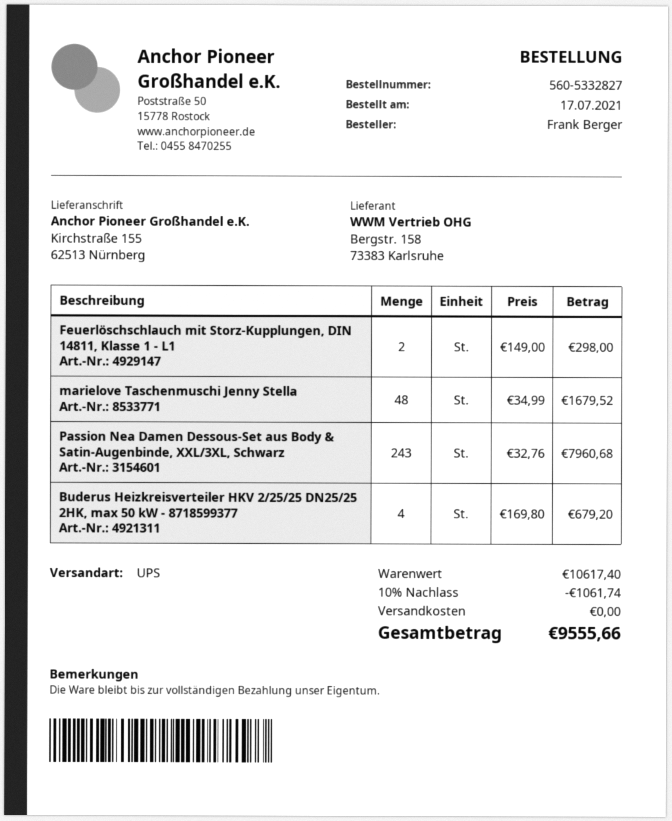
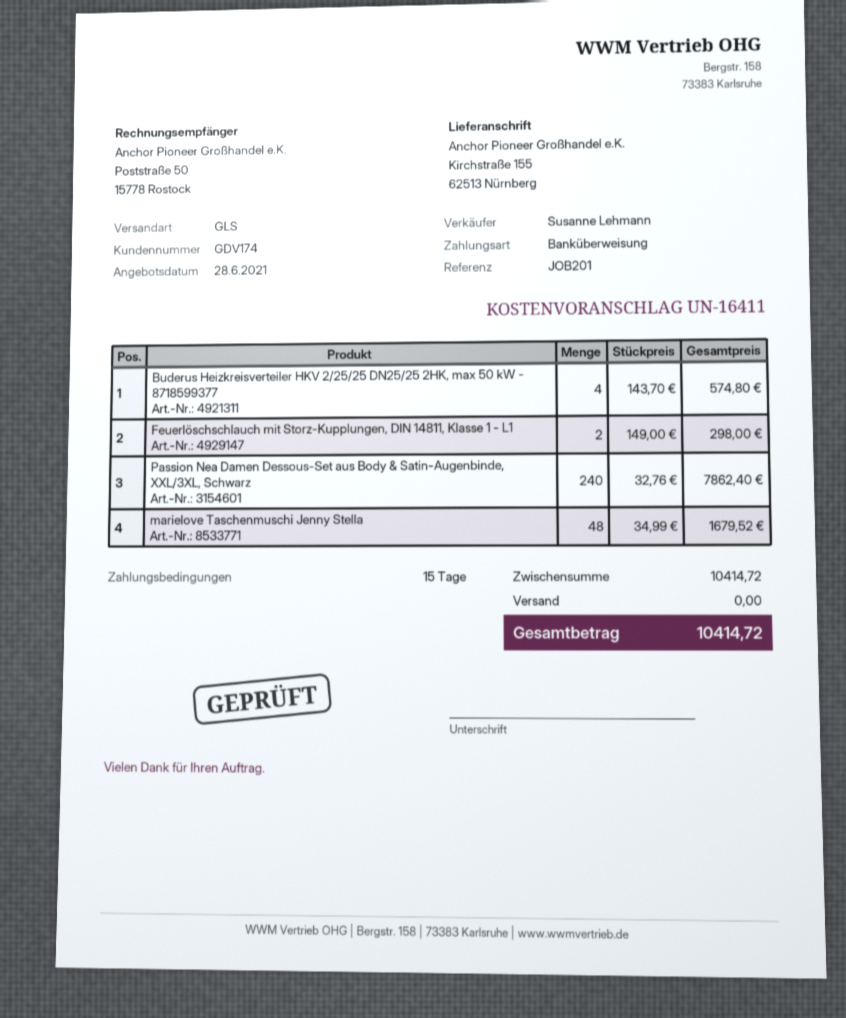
shipping method: UPS -> GLS
Passion Nea Damen Dessous-Set aus Body & Satin-Augenbinde, XXL/3XL, Schwarz: 243 x 32.76 = 7960.68 -> 240 x 32.76 = 7862.40
Buderus Heizkreisverteiler HKV 2/25/25 DN25/25 2HK, max 50 kW - 8718599377: 4 x 169.80 = 679.20 -> 4 x 143.70 = 574.80
subtotal: 10617.40 -> 10414.72
discount: 10% = 1061.74 -> none
total: 9555.66 -> 10414.72

